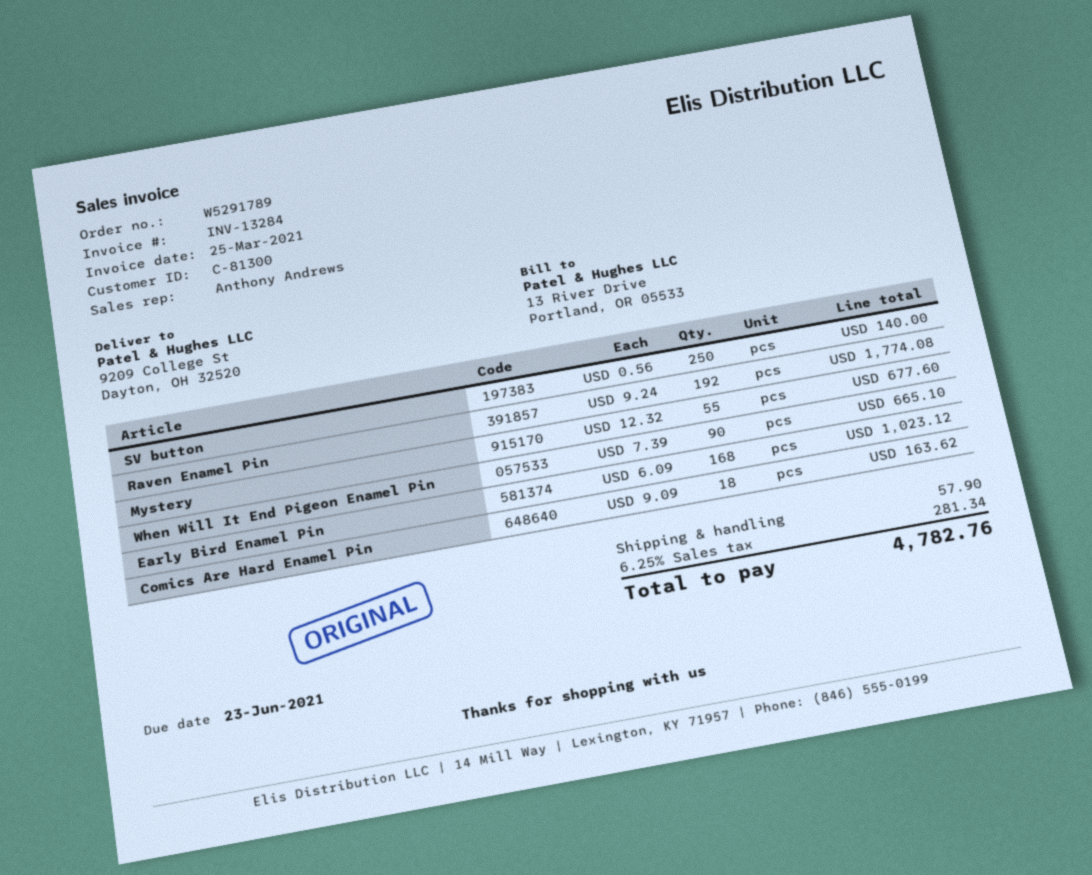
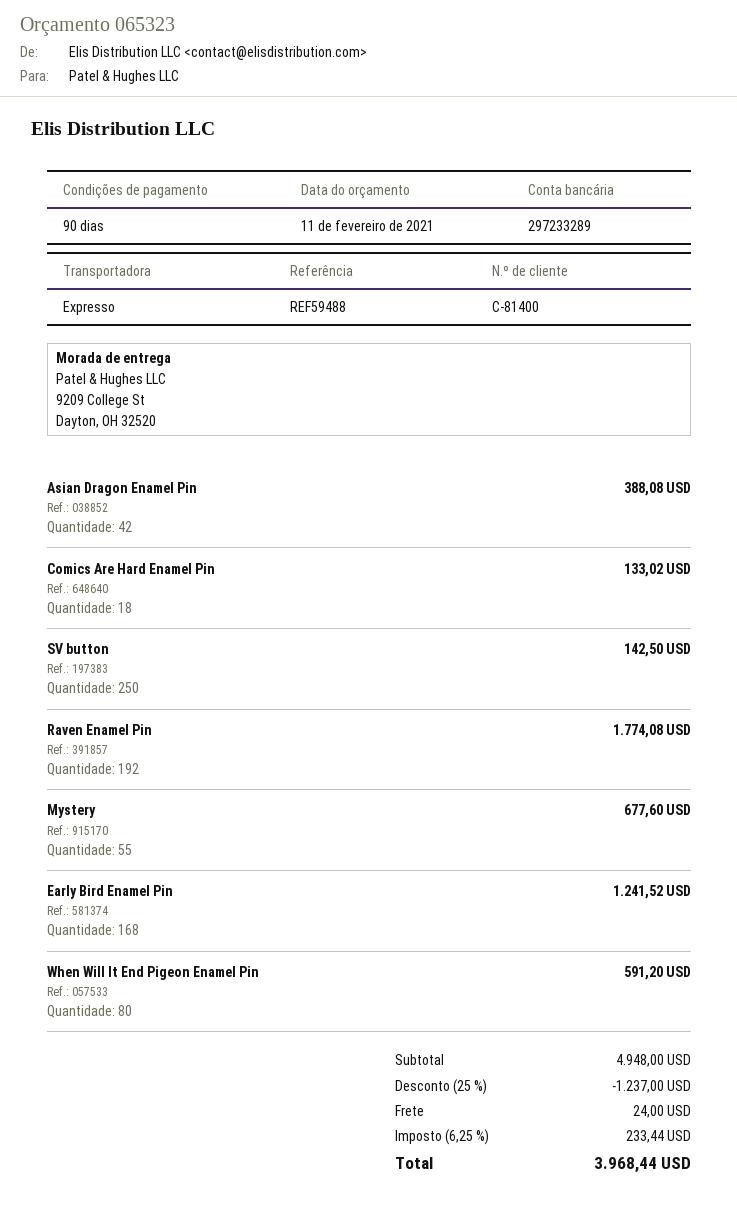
customer number: C-81300 -> C-81400
SV button: 250 for 140.00 -> 250 for 142.50
When Will It End Pigeon Enamel Pin: 90 for 665.10 -> 80 for 591.20
Early Bird Enamel Pin: 168 for 1023.12 -> 168 for 1241.52
Comics Are Hard Enamel Pin: 18 for 163.62 -> 18 for 133.02
Asian Dragon Enamel Pin: none -> 42 for 388.08
discount: none -> 25% = 1237.00
shipping: 57.90 -> 24.00
tax: 6.25% = 281.34 -> 6.25% = 233.44
total: 4782.76 -> 3968.44

